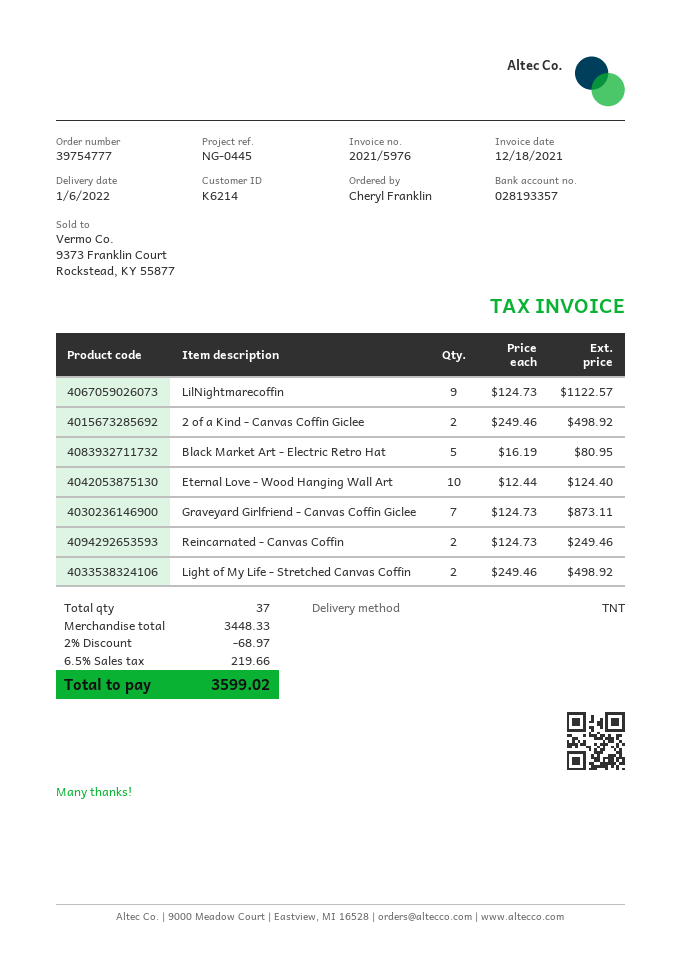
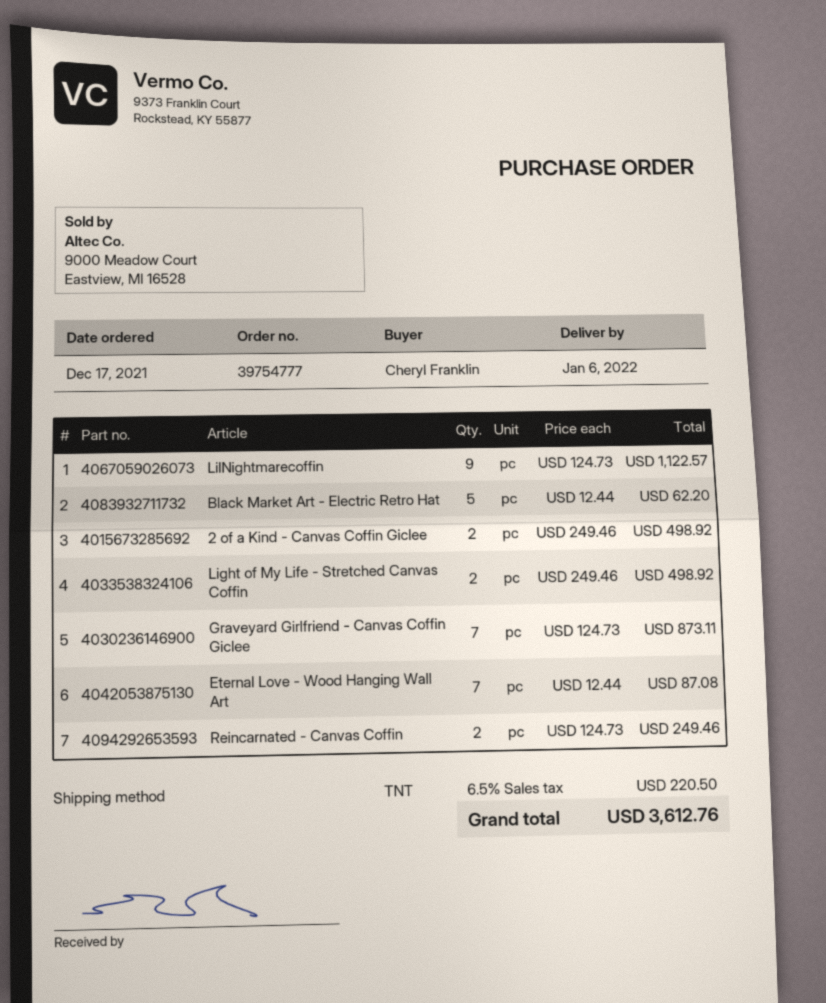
Black Market Art - Electric Retro Hat: 5 x 16.19 = 80.95 -> 5 x 12.44 = 62.20
Eternal Love - Wood Hanging Wall Art: 10 x 12.44 = 124.40 -> 7 x 12.44 = 87.08
discount: 2% = 68.97 -> none
tax: 6.5% = 219.66 -> 6.5% = 220.50
total: 3599.02 -> 3612.76

